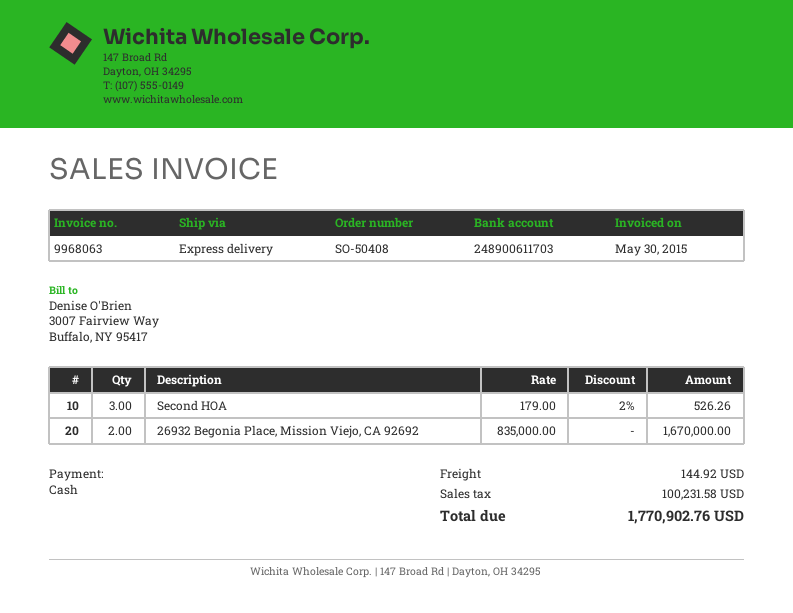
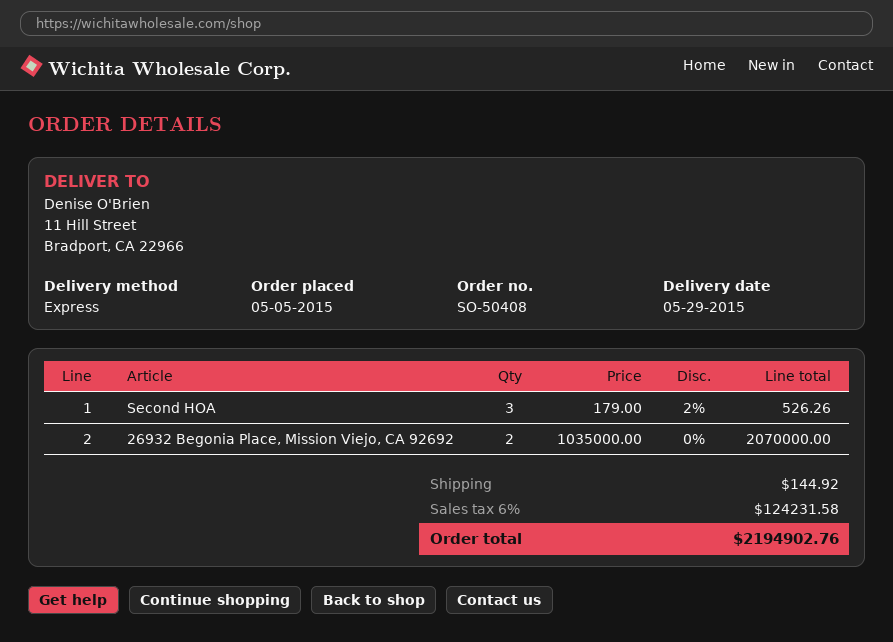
26932 Begonia Place, Mission Viejo, CA 92692: 2 x 835000.00 = 1670000.00 -> 2 x 1035000.00 = 2070000.00
tax: 100231.58 -> 124231.58
total: 1770902.76 -> 2194902.76

